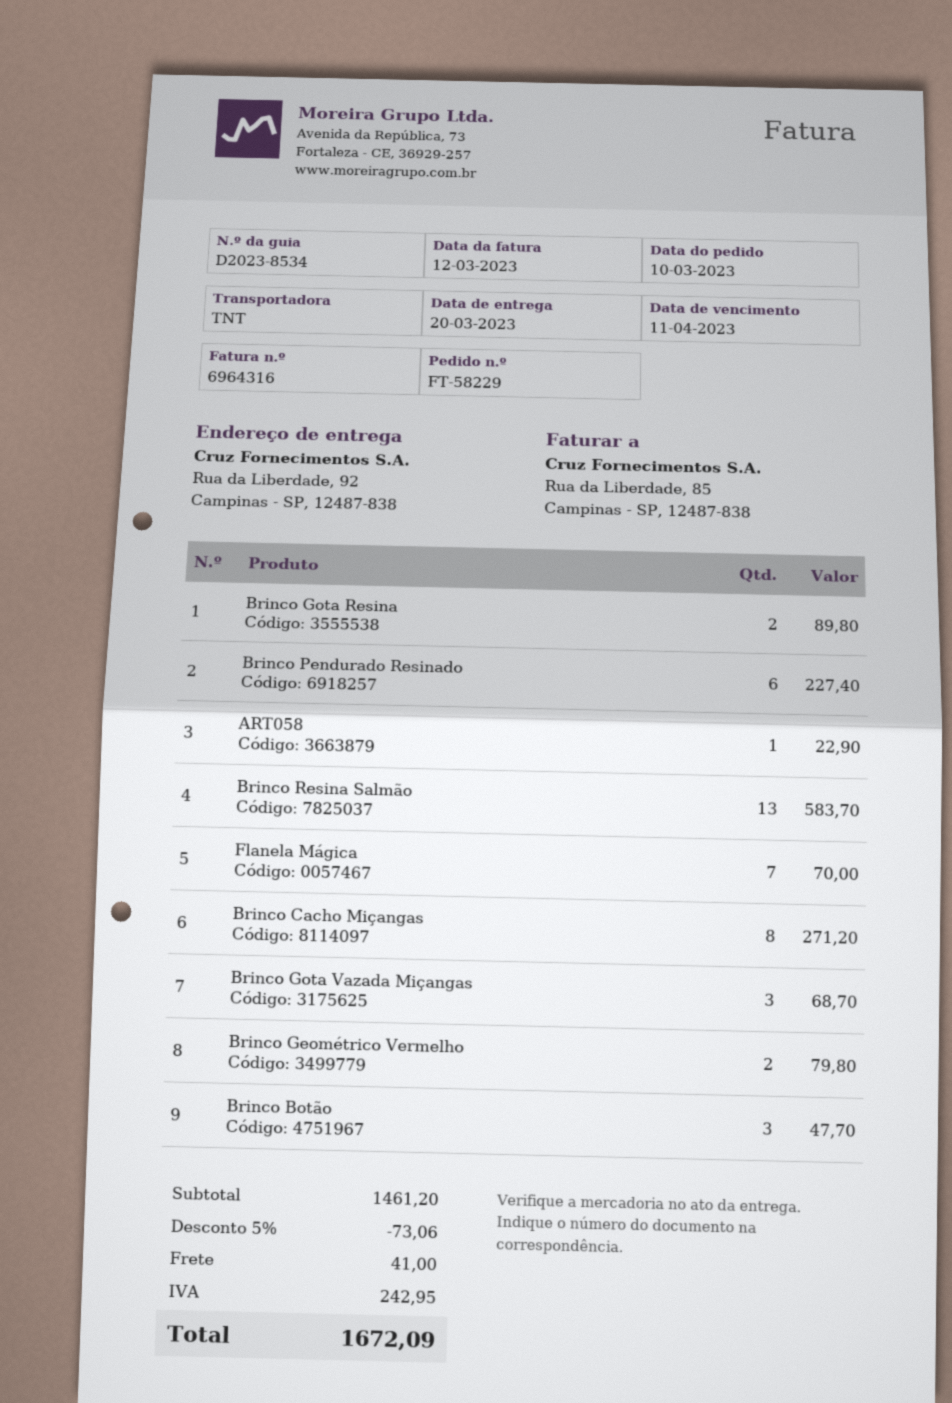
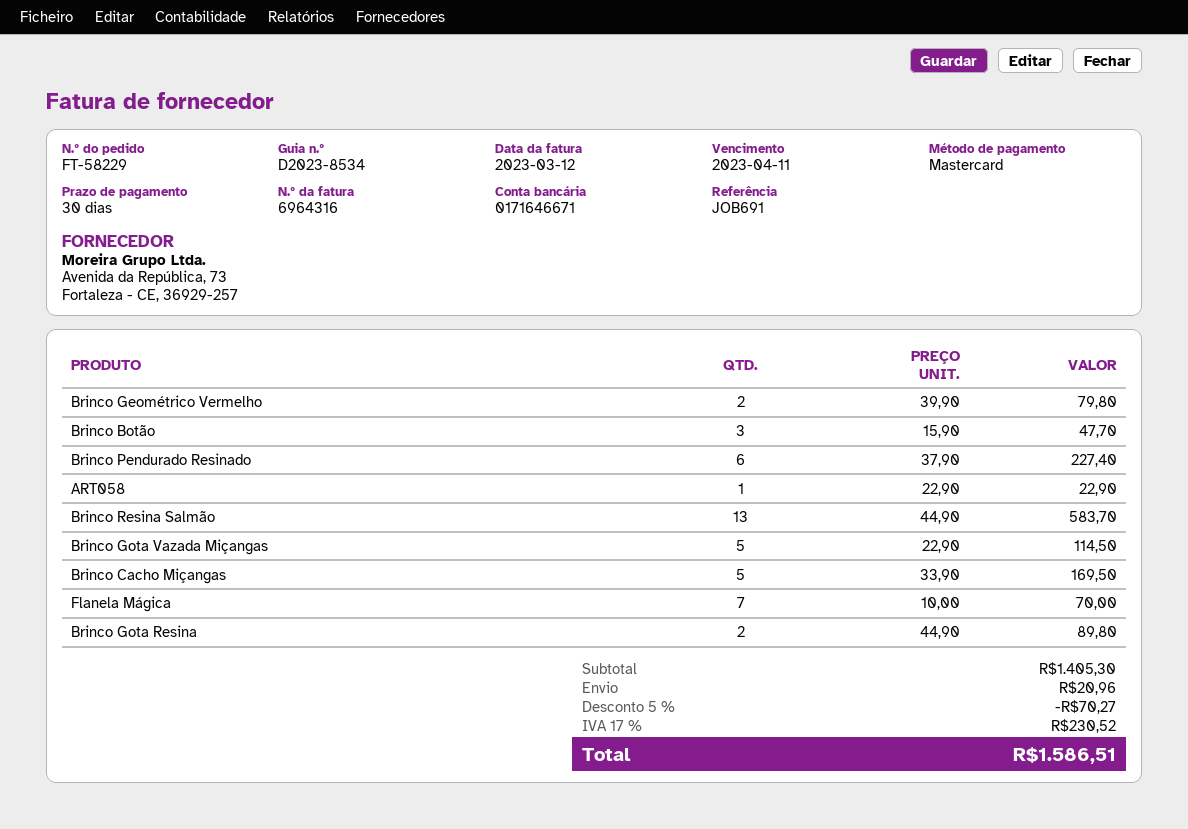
Brinco Cacho Miçangas: 8 for 271.20 -> 5 for 169.50
Brinco Gota Vazada Miçangas: 3 for 68.70 -> 5 for 114.50
subtotal: 1461.20 -> 1405.30
discount: 5% = 73.06 -> 5% = 70.27
shipping: 41.00 -> 20.96
tax: 242.95 -> 230.52
total: 1672.09 -> 1586.51

